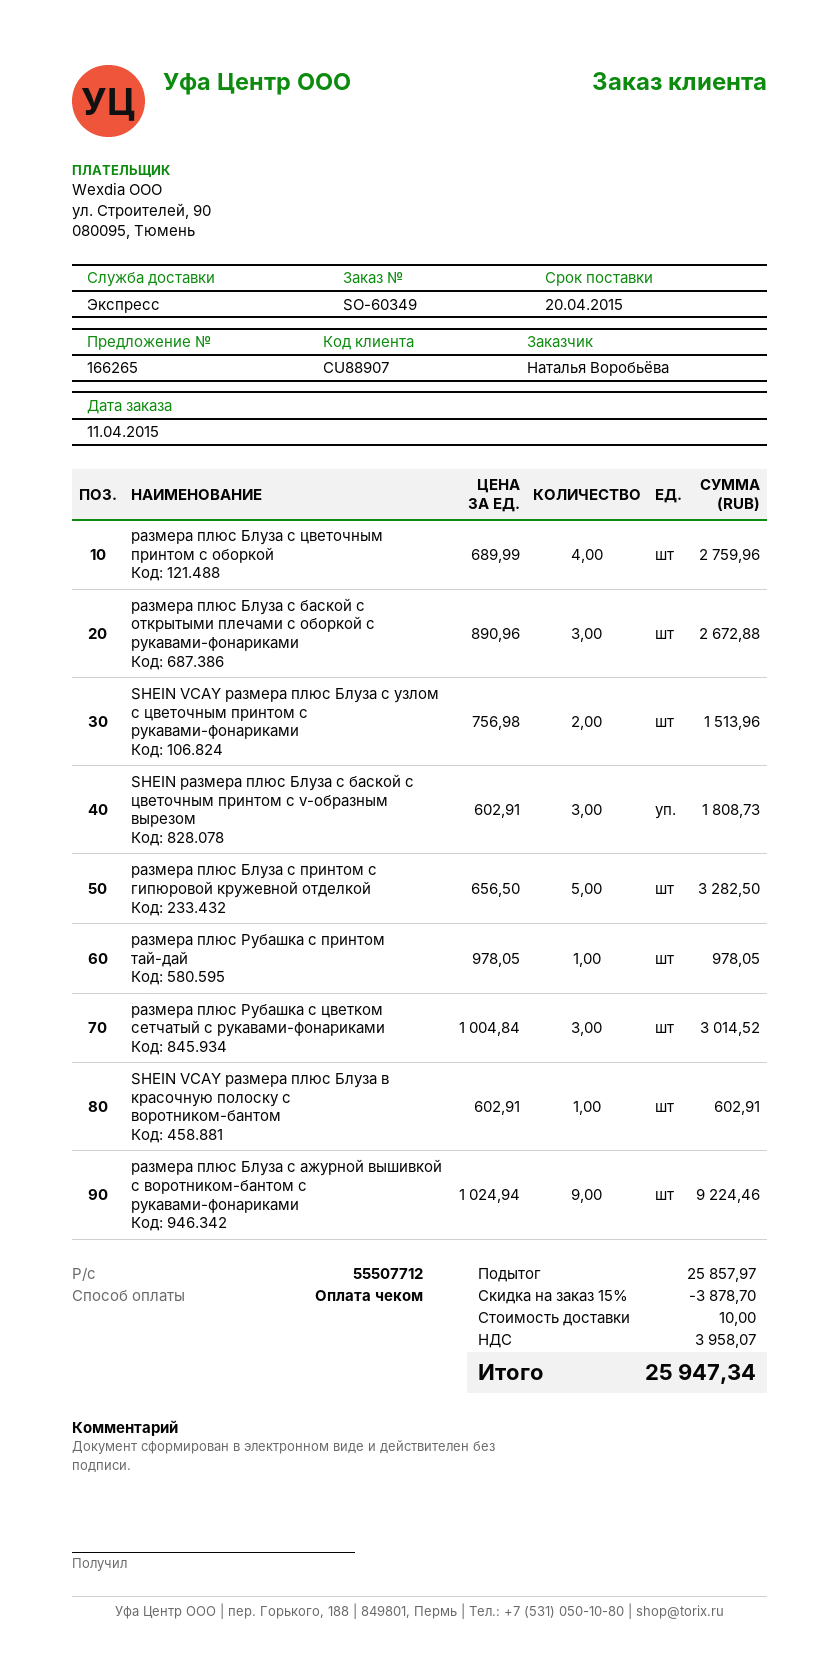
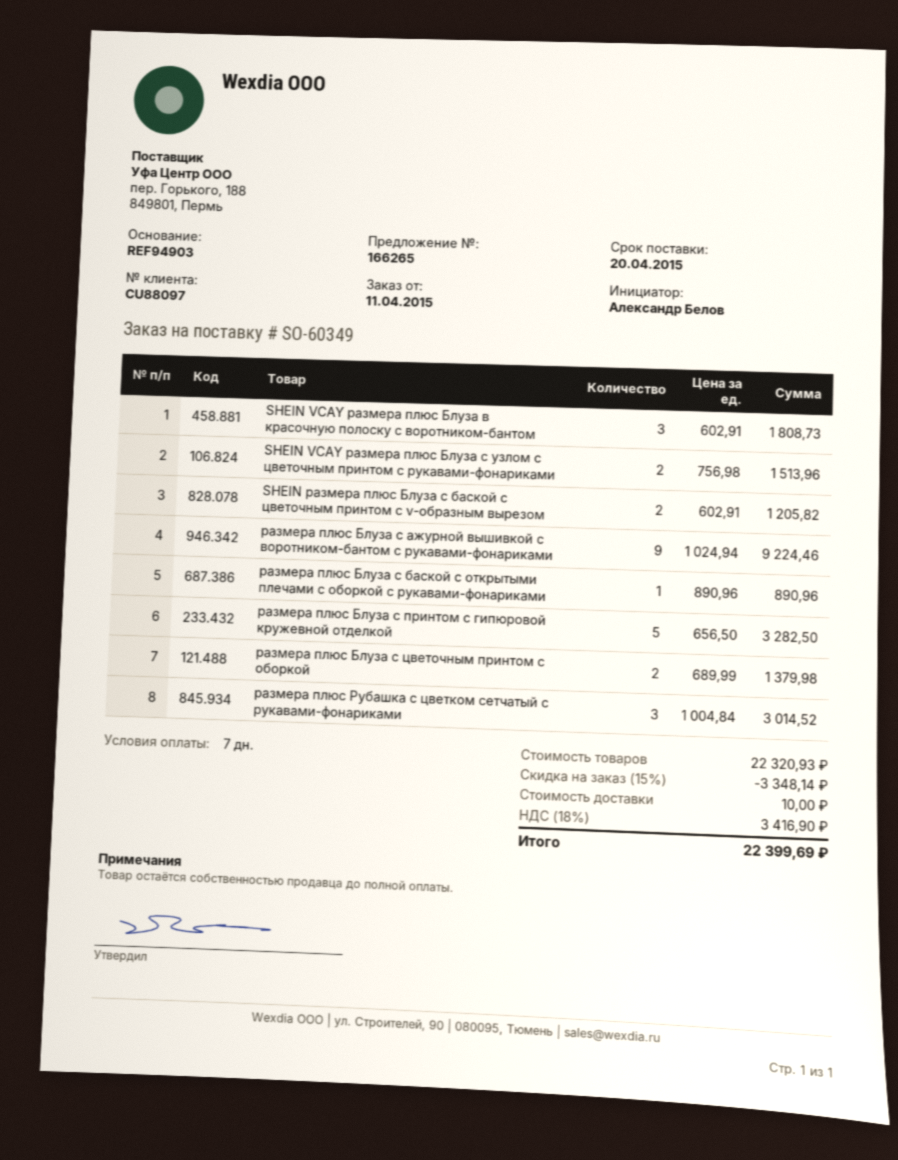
customer number: CU88907 -> CU88097
ordered by: Наталья Воробьёва -> Александр Белов
размера плюс Блуза с цветочным принтом с оборкой: 4 x 689.99 = 2759.96 -> 2 x 689.99 = 1379.98
размера плюс Блуза с баской с открытыми плечами с оборкой с рукавами-фонариками: 3 x 890.96 = 2672.88 -> 1 x 890.96 = 890.96
SHEIN размера плюс Блуза с баской с цветочным принтом с v-образным вырезом: 3 x 602.91 = 1808.73 -> 2 x 602.91 = 1205.82
размера плюс Рубашка с принтом тай-дай: 1 x 978.05 = 978.05 -> none
SHEIN VCAY размера плюс Блуза в красочную полоску с воротником-бантом: 1 x 602.91 = 602.91 -> 3 x 602.91 = 1808.73
subtotal: 25857.97 -> 22320.93
discount: 15% = 3878.70 -> 15% = 3348.14
tax: 3958.07 -> 3416.90
total: 25947.34 -> 22399.69

